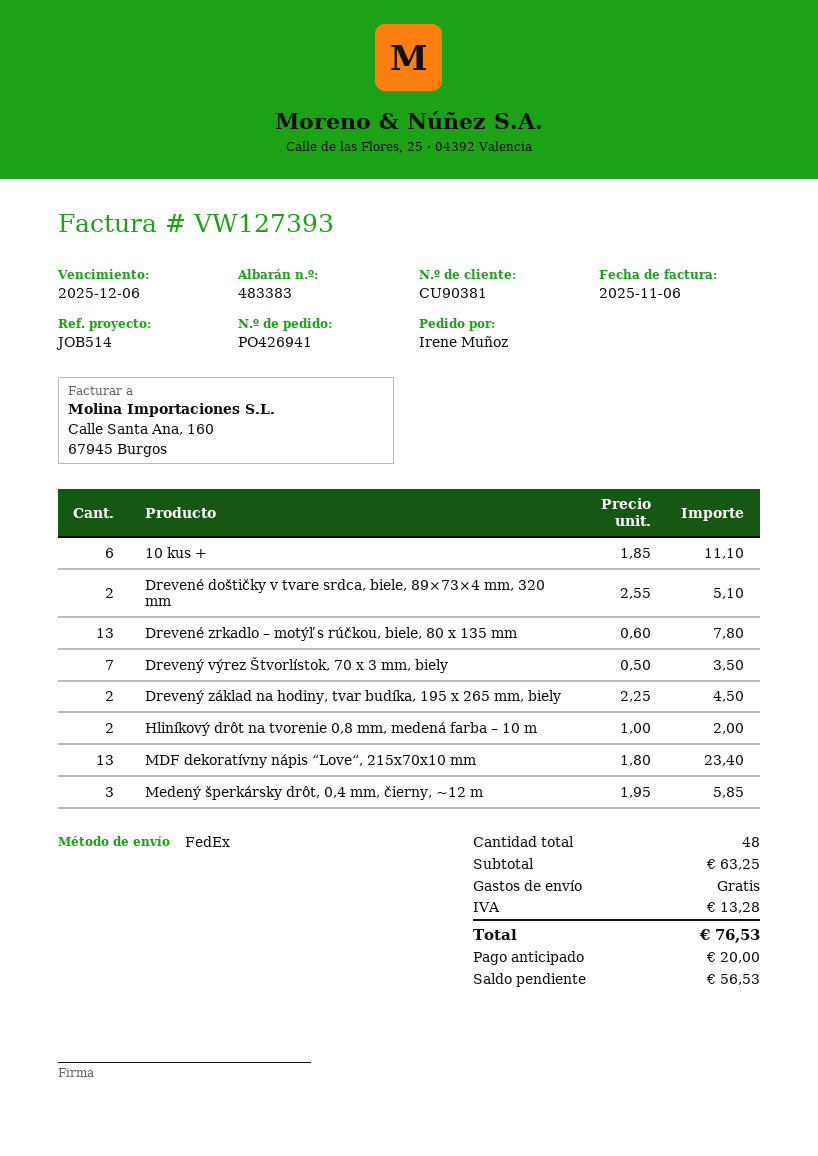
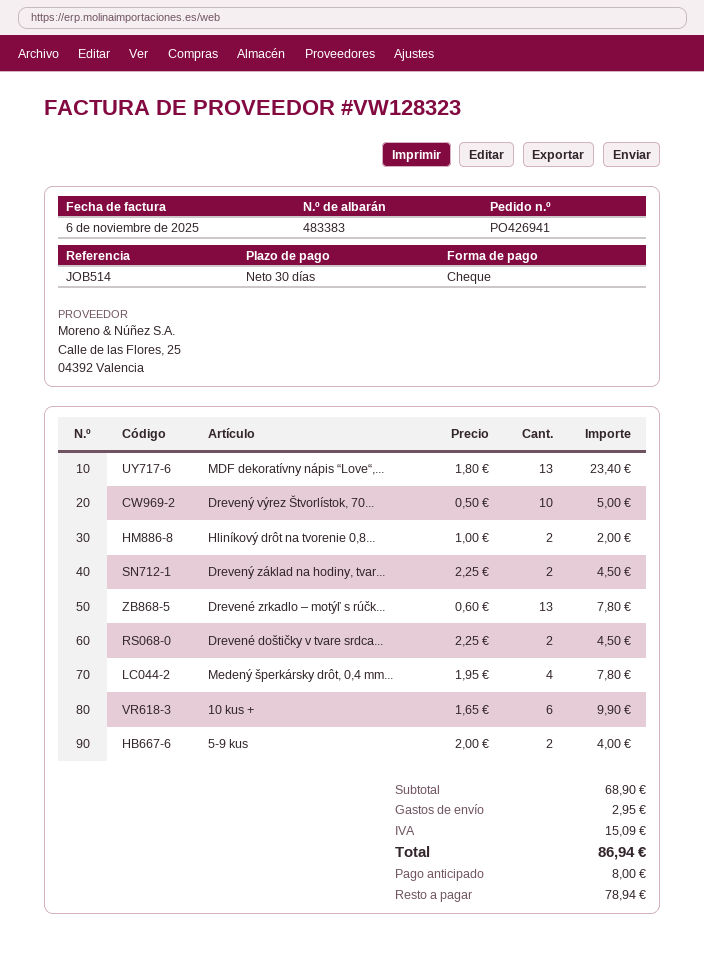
invoice number: VW127393 -> VW128323
10 kus +: 6 x 1.85 = 11.10 -> 6 x 1.65 = 9.90
Drevené doštičky v tvare srdca, biele, 89×73×4 mm, 320 mm: 2 x 2.55 = 5.10 -> 2 x 2.25 = 4.50
Drevený výrez Štvorlístok, 70 x 3 mm, biely: 7 x 0.50 = 3.50 -> 10 x 0.50 = 5.00
Medený šperkársky drôt, 0,4 mm, čierny, ~12 m: 3 x 1.95 = 5.85 -> 4 x 1.95 = 7.80
5-9 kus: none -> 2 x 2.00 = 4.00
subtotal: 63.25 -> 68.90
shipping: 0.00 -> 2.95
tax: 13.28 -> 15.09
total: 76.53 -> 86.94
deposit: 20.00 -> 8.00
balance: 56.53 -> 78.94

